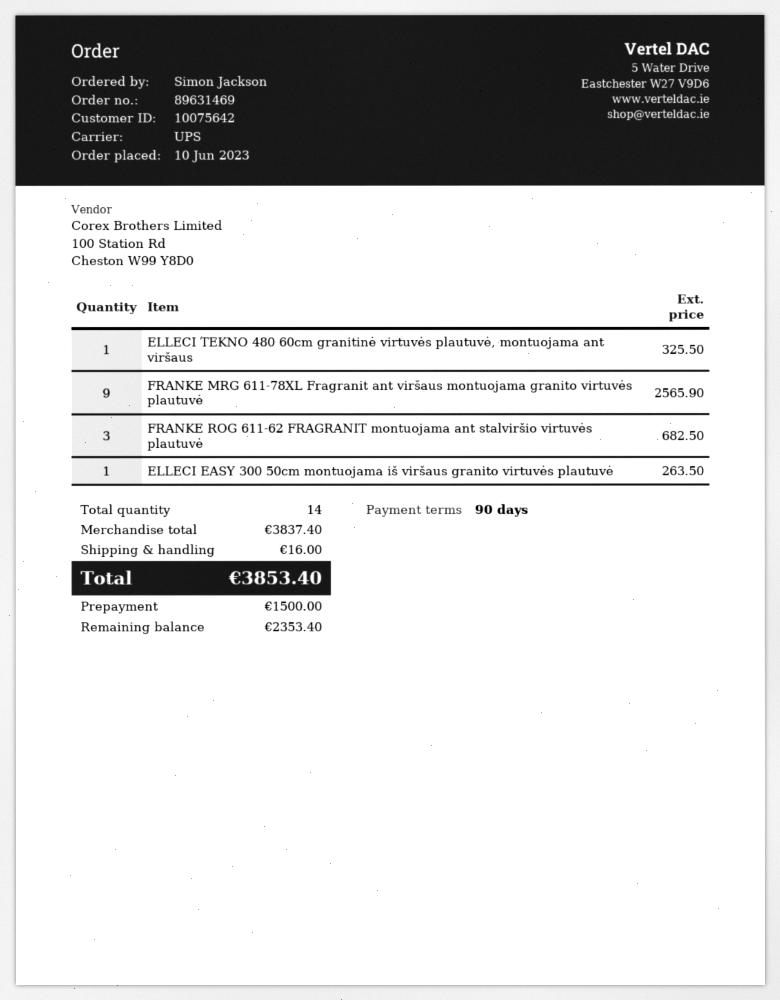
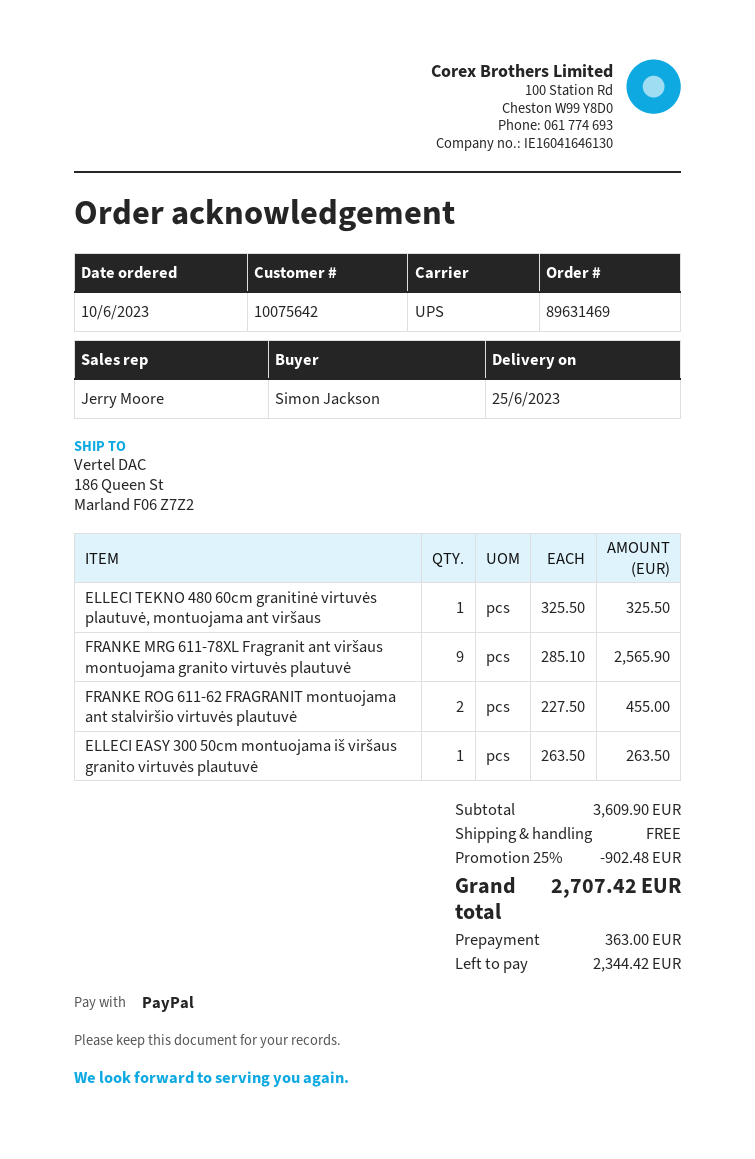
FRANKE ROG 611-62 FRAGRANIT montuojama ant stalviršio virtuvės plautuvė: 3 for 682.50 -> 2 for 455.00
subtotal: 3837.40 -> 3609.90
discount: none -> 25% = 902.48
shipping: 16.00 -> 0.00
total: 3853.40 -> 2707.42
deposit: 1500.00 -> 363.00
balance: 2353.40 -> 2344.42

